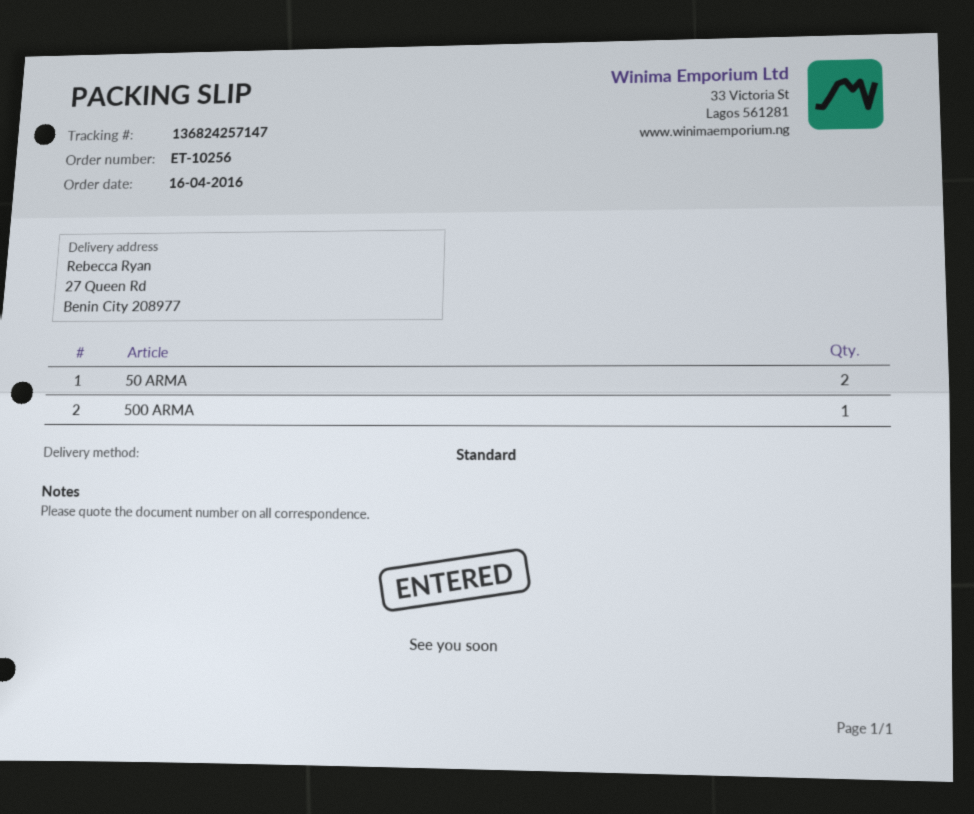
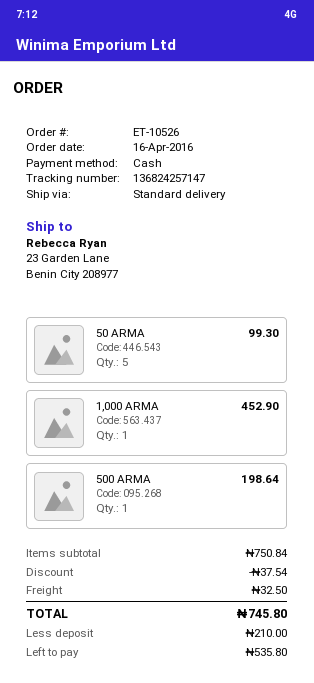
order number: ET-10256 -> ET-10526
ship to: 27 Queen Rd, Benin City 208977 -> 23 Garden Lane, Benin City 208977
50 ARMA: 2 -> 5
1,000 ARMA: none -> 1

